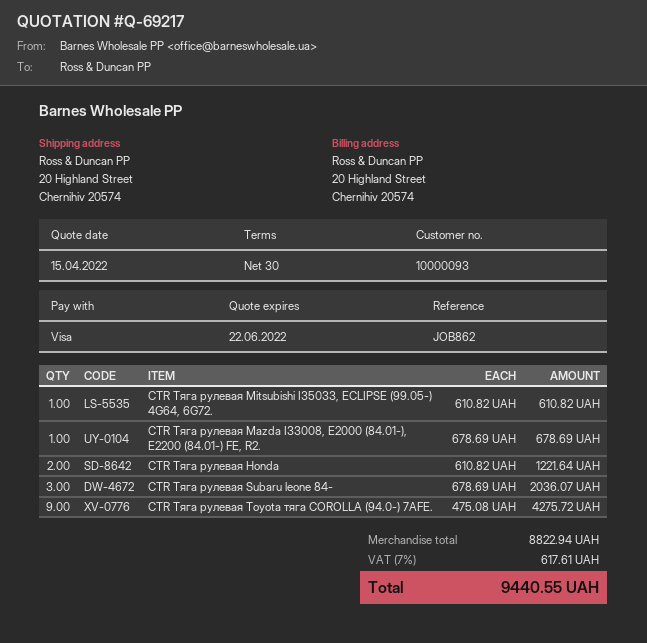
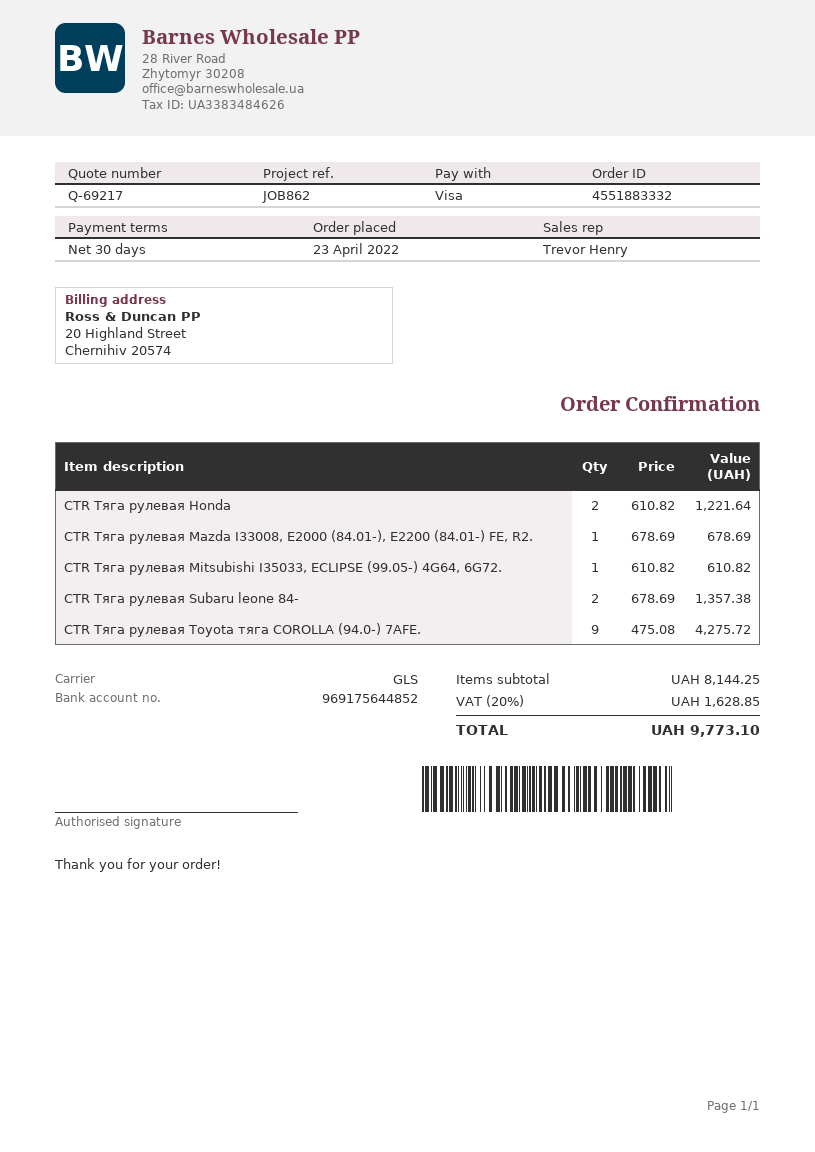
CTR Тяга рулевая Subaru leone 84-: 3 x 678.69 = 2036.07 -> 2 x 678.69 = 1357.38
subtotal: 8822.94 -> 8144.25
tax: 7% = 617.61 -> 20% = 1628.85
total: 9440.55 -> 9773.10

